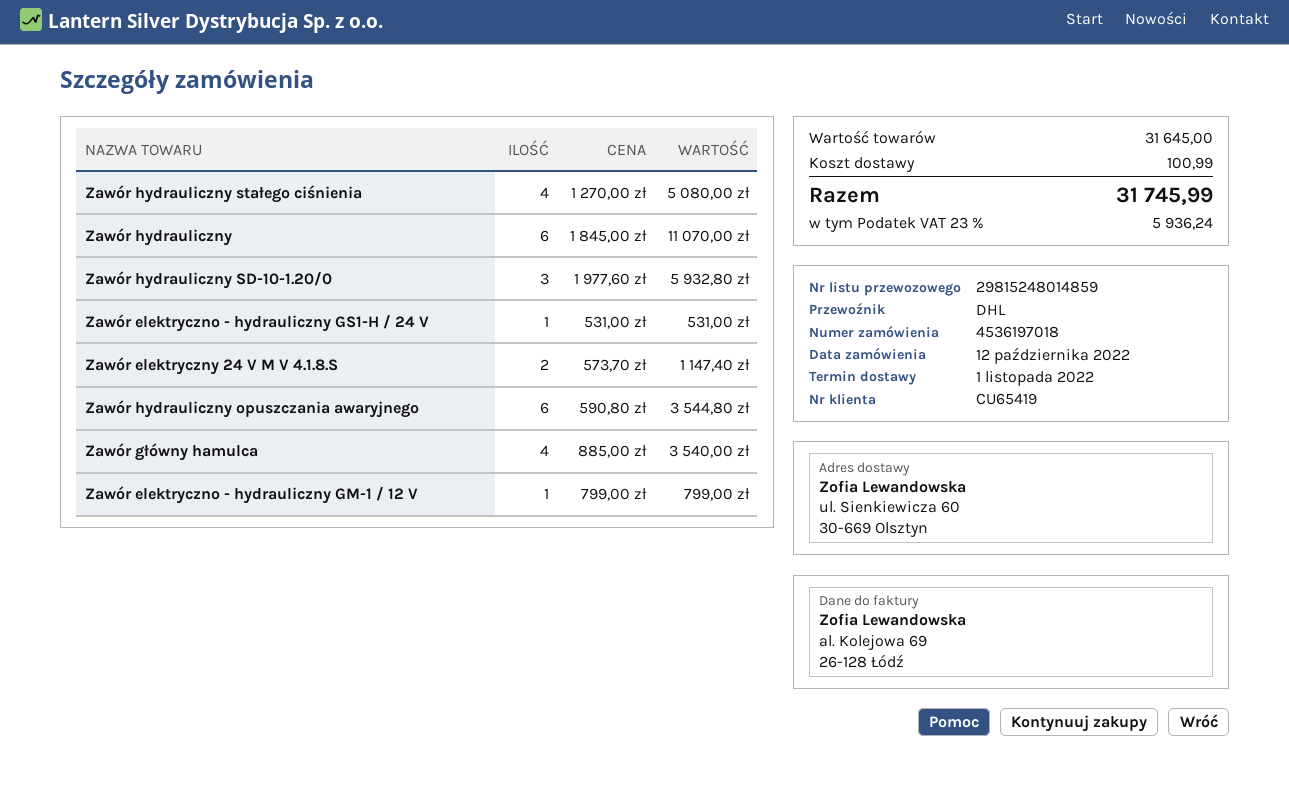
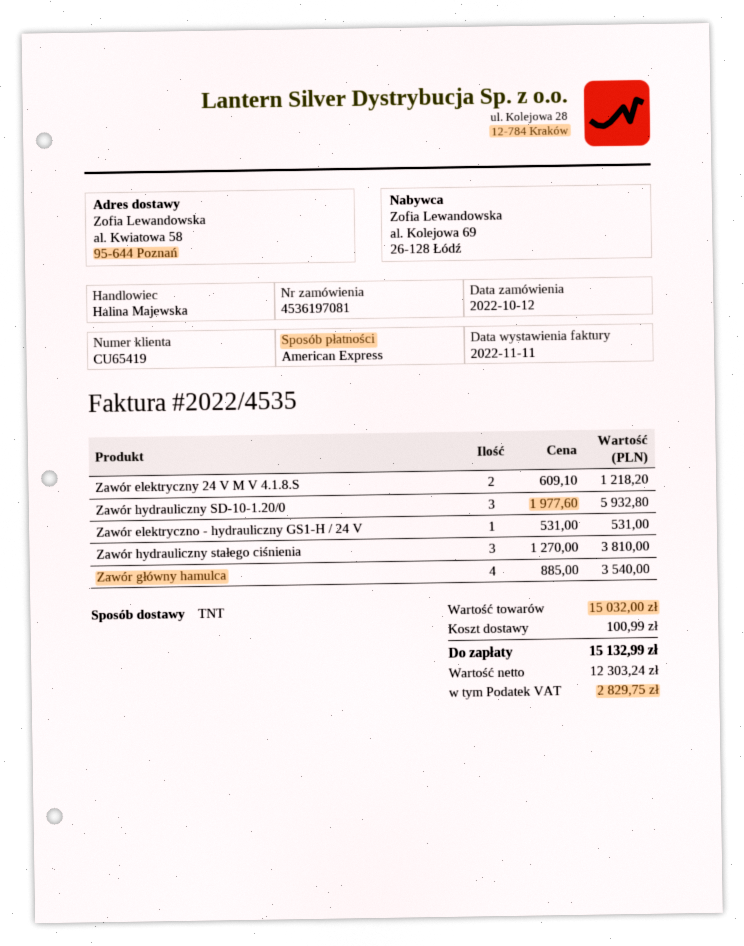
order number: 4536197018 -> 4536197081
shipping method: DHL -> TNT
ship to: ul. Sienkiewicza 60, 30-669 Olsztyn -> al. Kwiatowa 58, 95-644 Poznań
Zawór hydrauliczny stałego ciśnienia: 4 x 1270.00 = 5080.00 -> 3 x 1270.00 = 3810.00
Zawór hydrauliczny: 6 x 1845.00 = 11070.00 -> none
Zawór elektryczny 24 V M V 4.1.8.S: 2 x 573.70 = 1147.40 -> 2 x 609.10 = 1218.20
Zawór hydrauliczny opuszczania awaryjnego: 6 x 590.80 = 3544.80 -> none
Zawór elektryczno - hydrauliczny GM-1 / 12 V: 1 x 799.00 = 799.00 -> none
subtotal: 31645.00 -> 15032.00
tax: 5936.24 -> 2829.75
total: 31745.99 -> 15132.99

